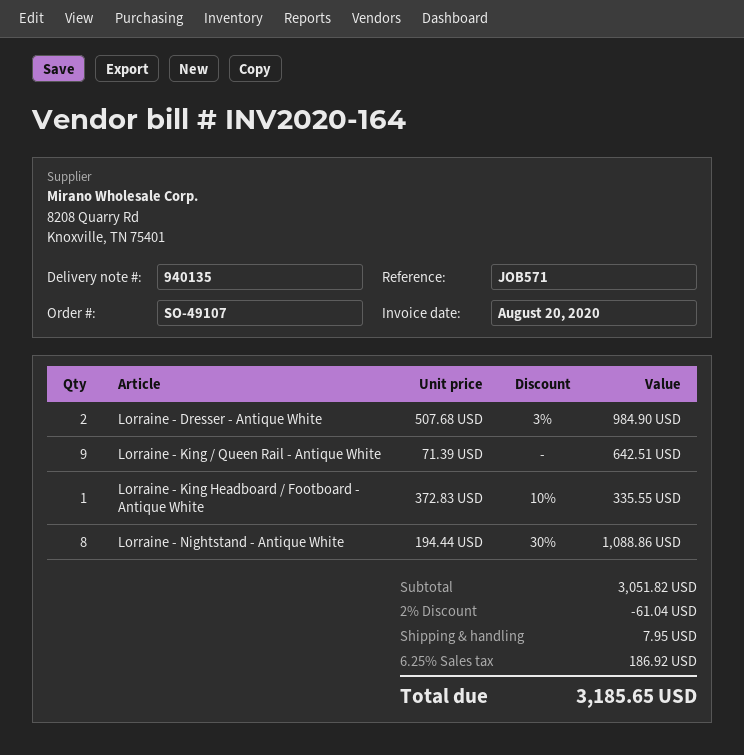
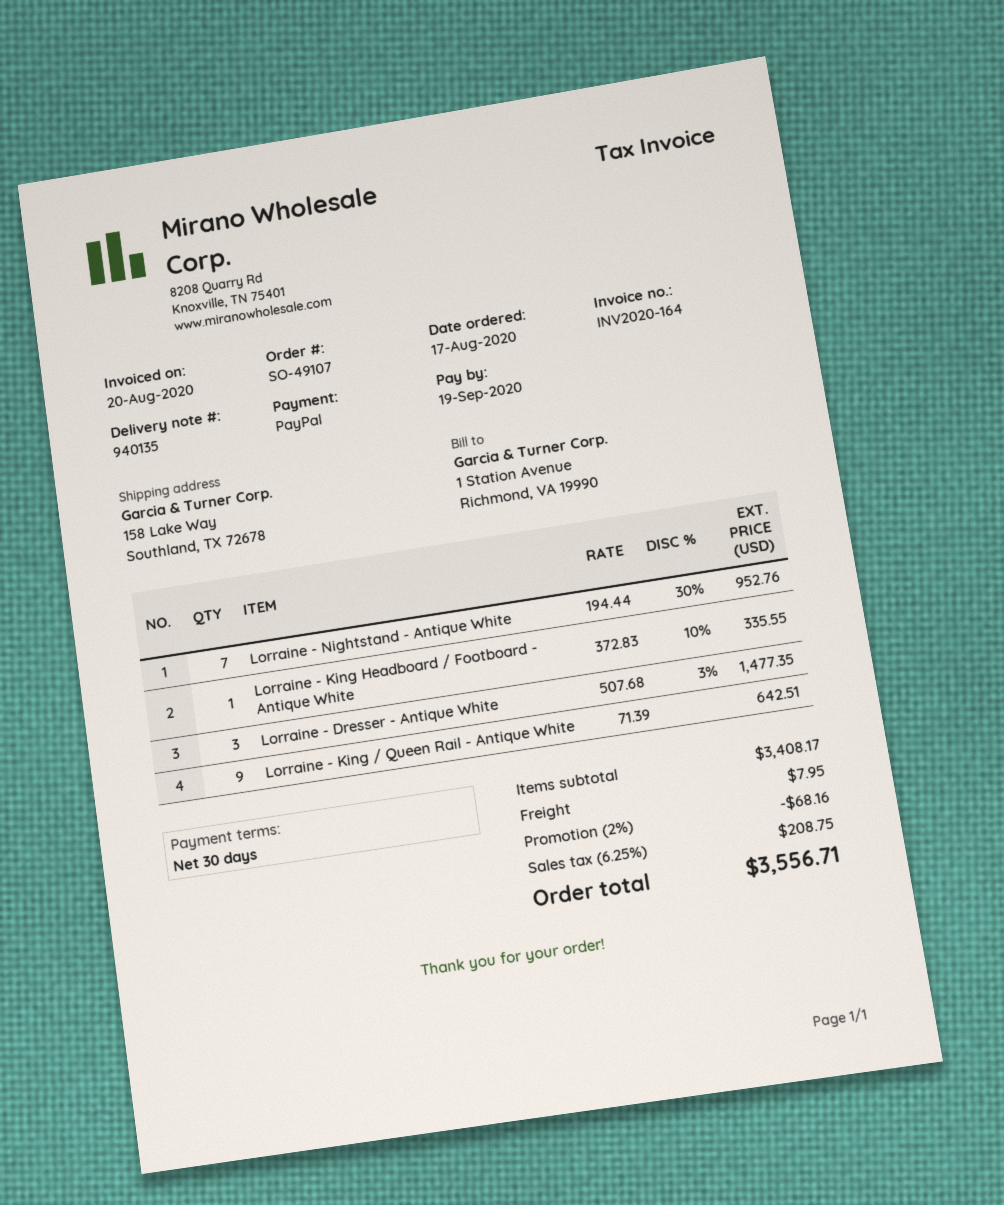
Lorraine - Dresser - Antique White: 2 x 507.68 - 3% = 984.90 -> 3 x 507.68 - 3% = 1477.35
Lorraine - Nightstand - Antique White: 8 x 194.44 - 30% = 1088.86 -> 7 x 194.44 - 30% = 952.76
subtotal: 3051.82 -> 3408.17
discount: 2% = 61.04 -> 2% = 68.16
tax: 6.25% = 186.92 -> 6.25% = 208.75
total: 3185.65 -> 3556.71

